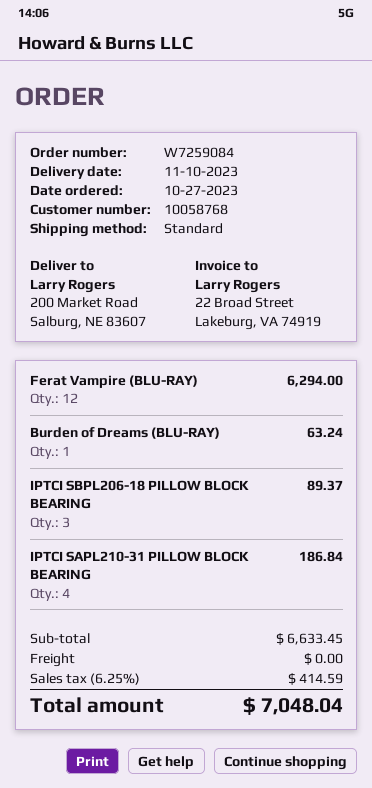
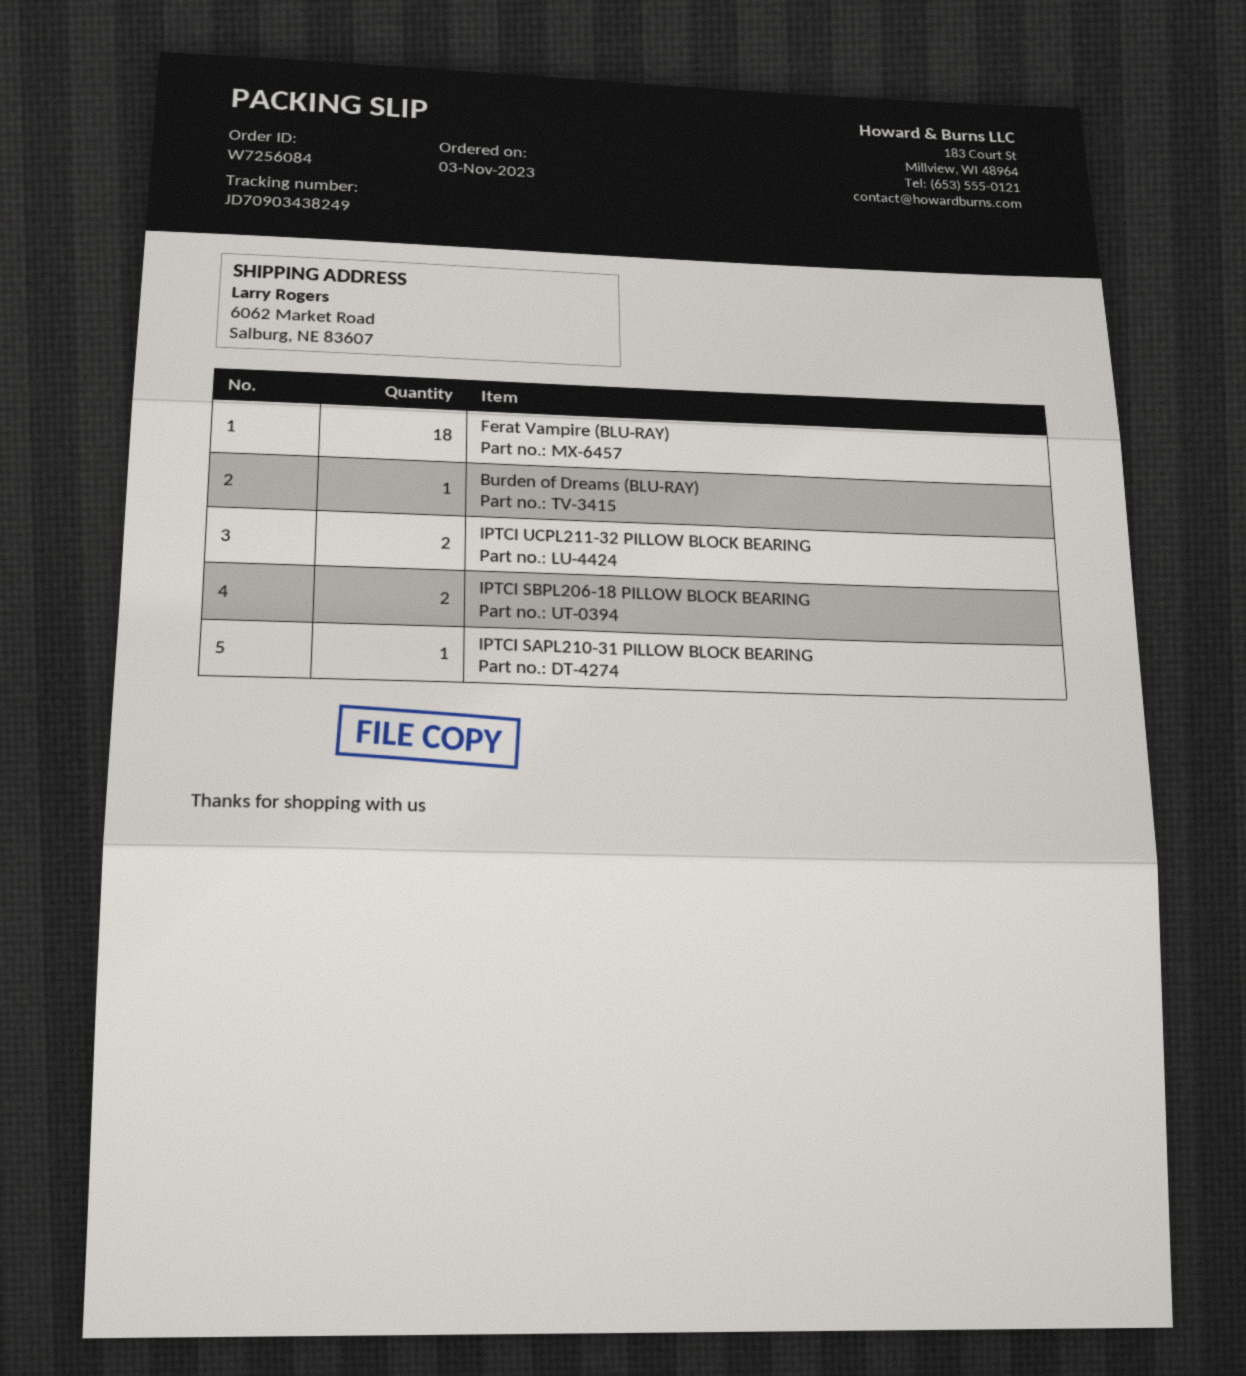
order number: W7259084 -> W7256084
order date: 2023-10-27 -> 2023-11-03
ship to: 200 Market Road, Salburg, NE 83607 -> 6062 Market Road, Salburg, NE 83607
Ferat Vampire (BLU-RAY): 12 -> 18
IPTCI SBPL206-18 PILLOW BLOCK BEARING: 3 -> 2
IPTCI SAPL210-31 PILLOW BLOCK BEARING: 4 -> 1
IPTCI UCPL211-32 PILLOW BLOCK BEARING: none -> 2

